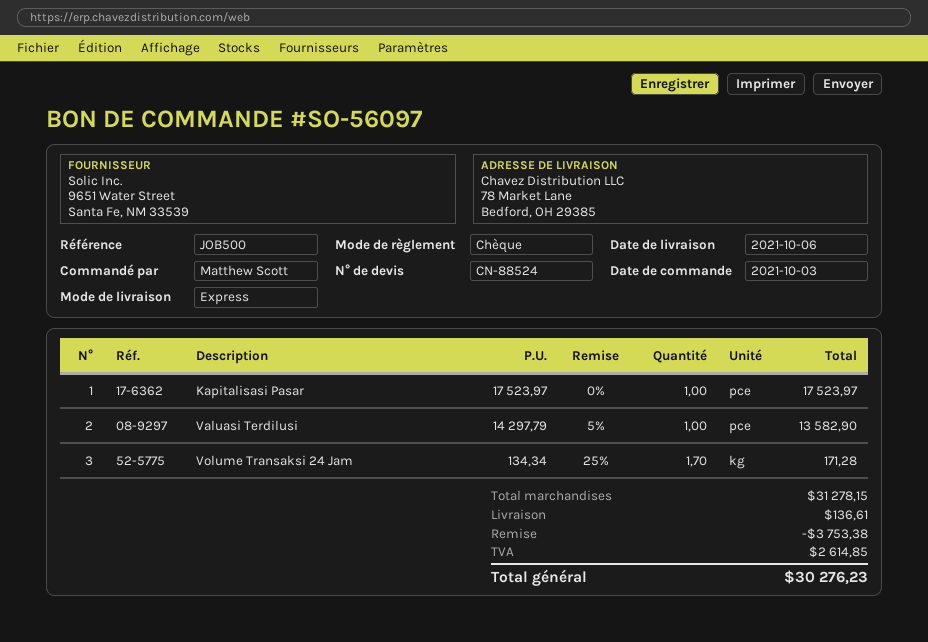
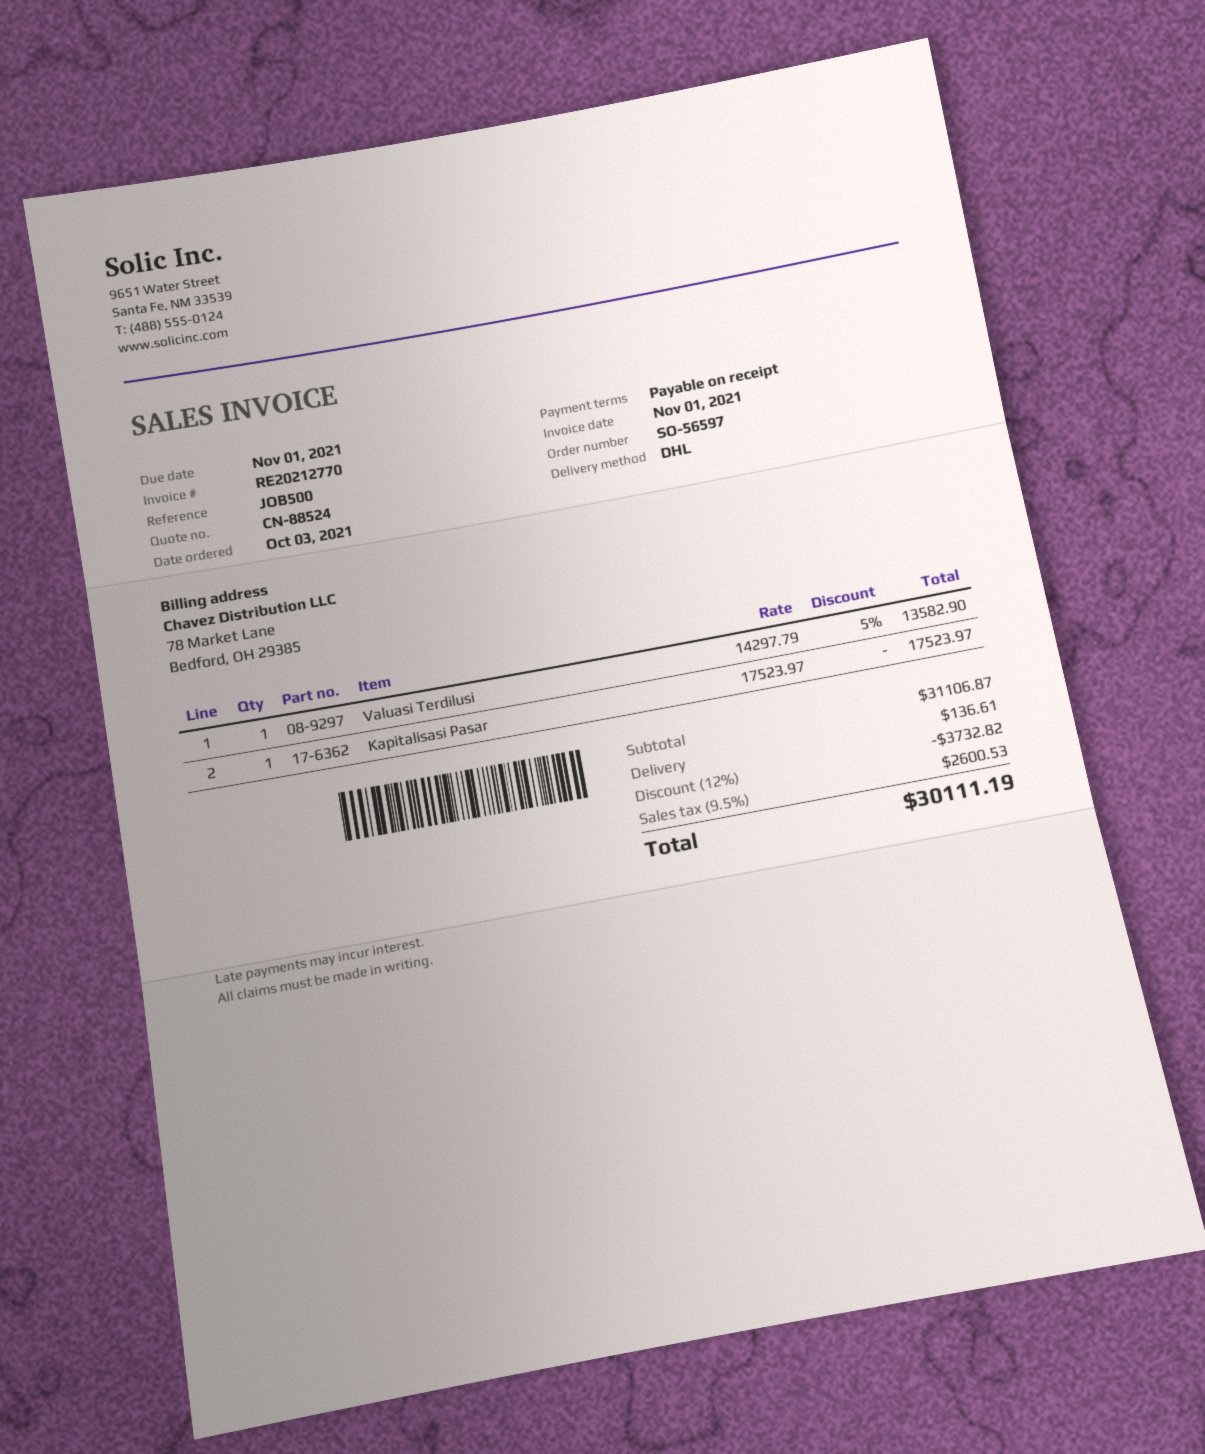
order number: SO-56097 -> SO-56597
shipping method: express -> DHL
Volume Transaksi 24 Jam: 1.7 x 134.34 - 25% = 171.28 -> none
subtotal: 31278.15 -> 31106.87
discount: 3753.38 -> 3732.82
tax: 2614.85 -> 2600.53
total: 30276.23 -> 30111.19

